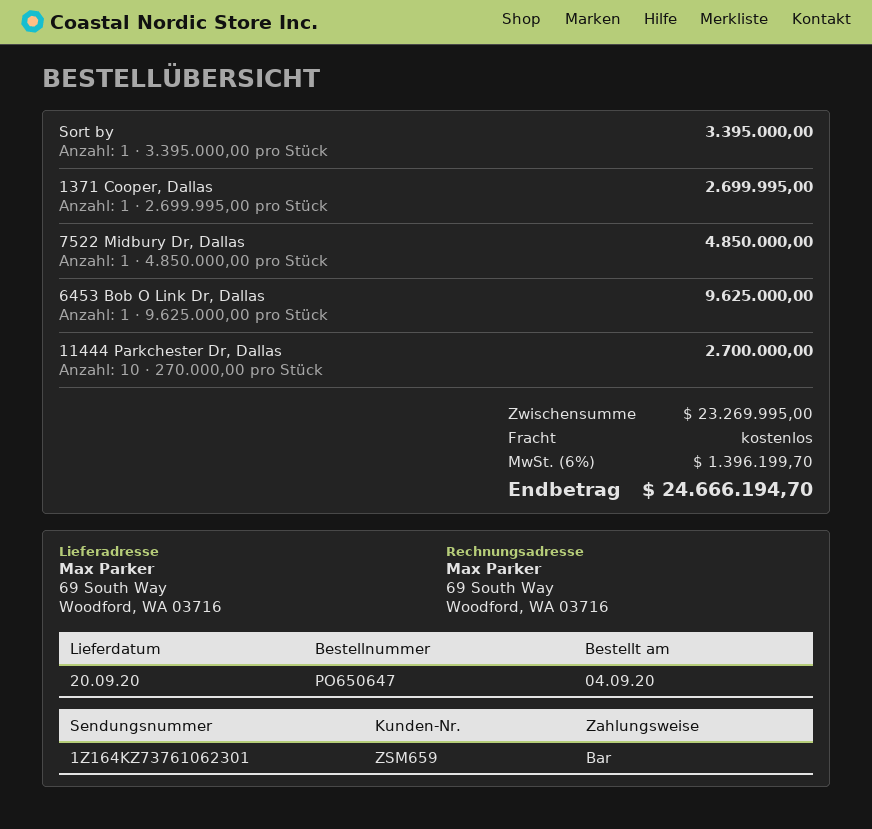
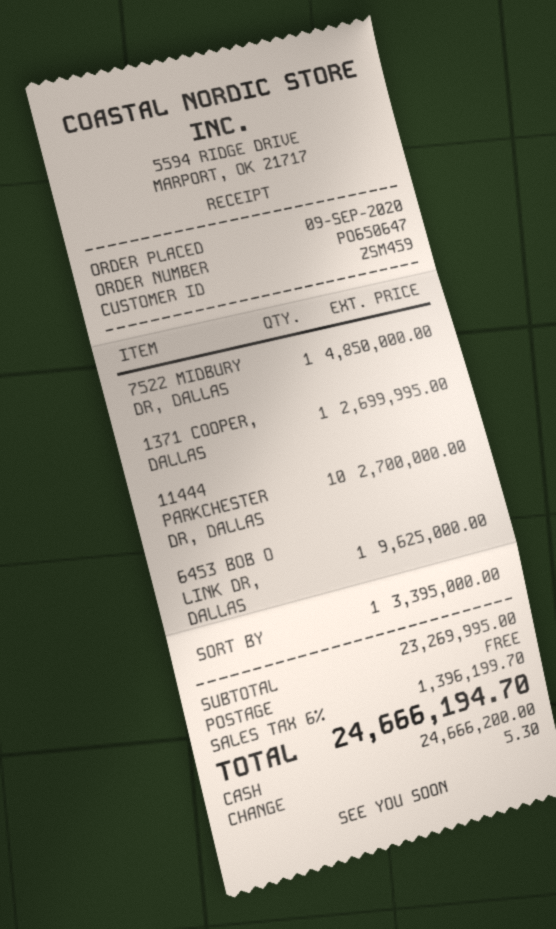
order date: 2020-09-04 -> 2020-09-09
customer number: ZSM659 -> ZSM459

